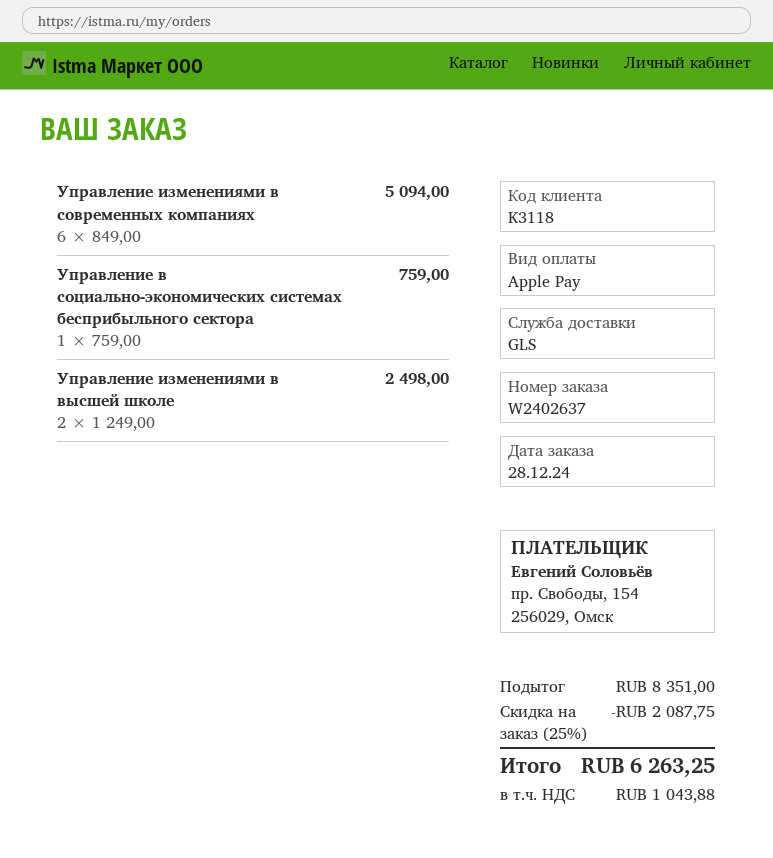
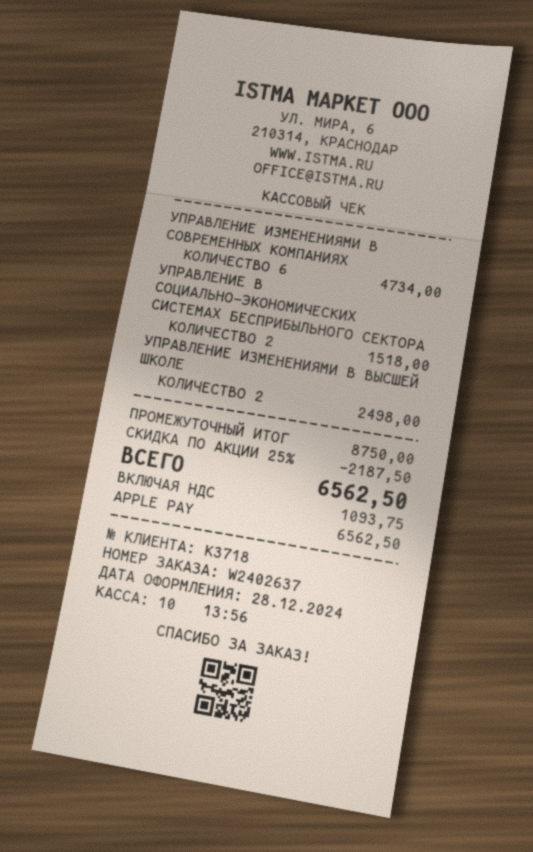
customer number: K3118 -> K3718
Управление изменениями в современных компаниях: 6 for 5094.00 -> 6 for 4734.00
Управление в социально-экономических системах бесприбыльного сектора: 1 for 759.00 -> 2 for 1518.00
subtotal: 8351.00 -> 8750.00
discount: 25% = 2087.75 -> 25% = 2187.50
tax: 1043.88 -> 1093.75
total: 6263.25 -> 6562.50

